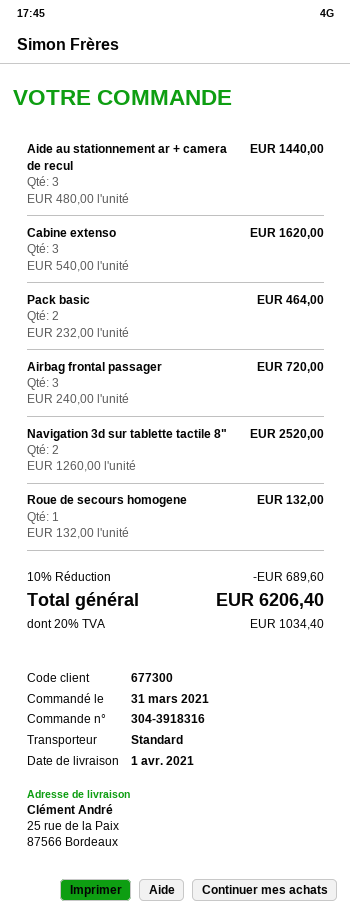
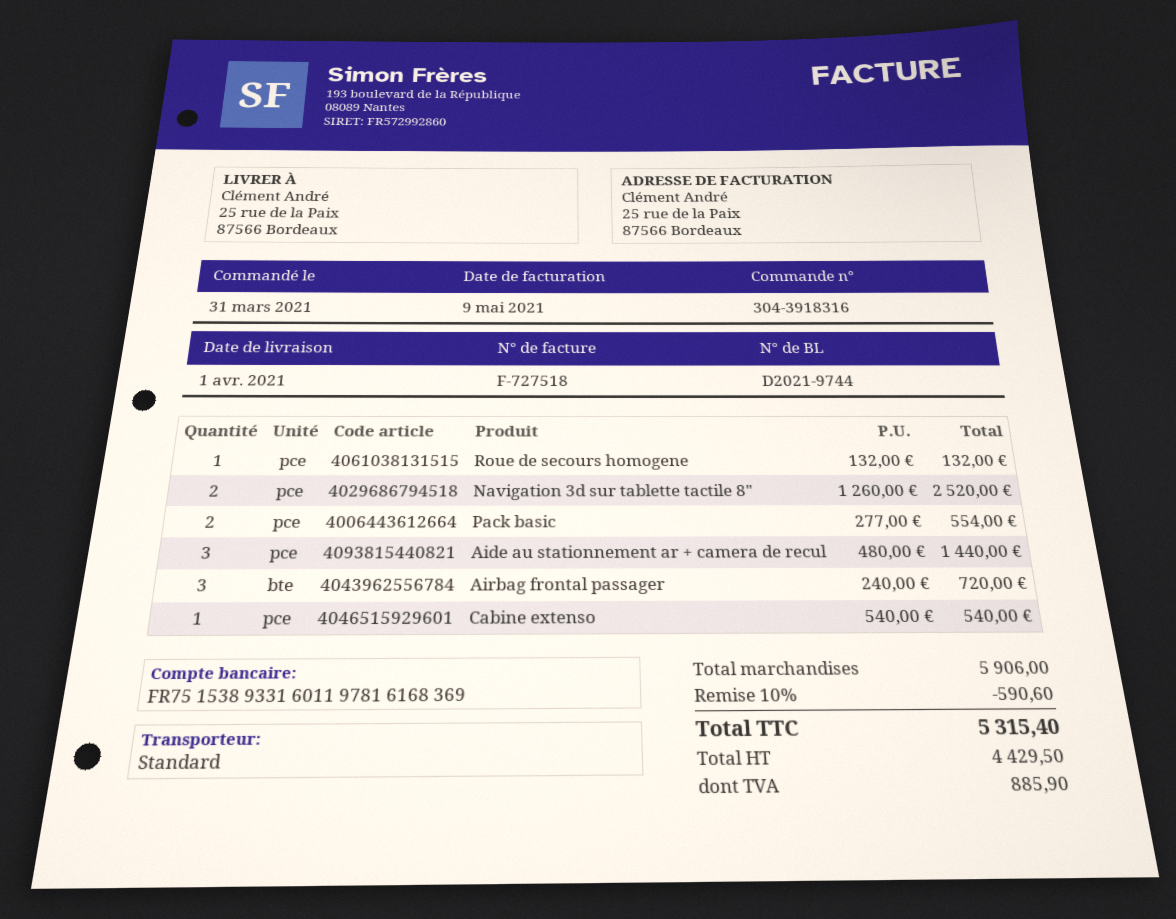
Cabine extenso: 3 x 540.00 = 1620.00 -> 1 x 540.00 = 540.00
Pack basic: 2 x 232.00 = 464.00 -> 2 x 277.00 = 554.00
discount: 10% = 689.60 -> 10% = 590.60
tax: 1034.40 -> 885.90
total: 6206.40 -> 5315.40

